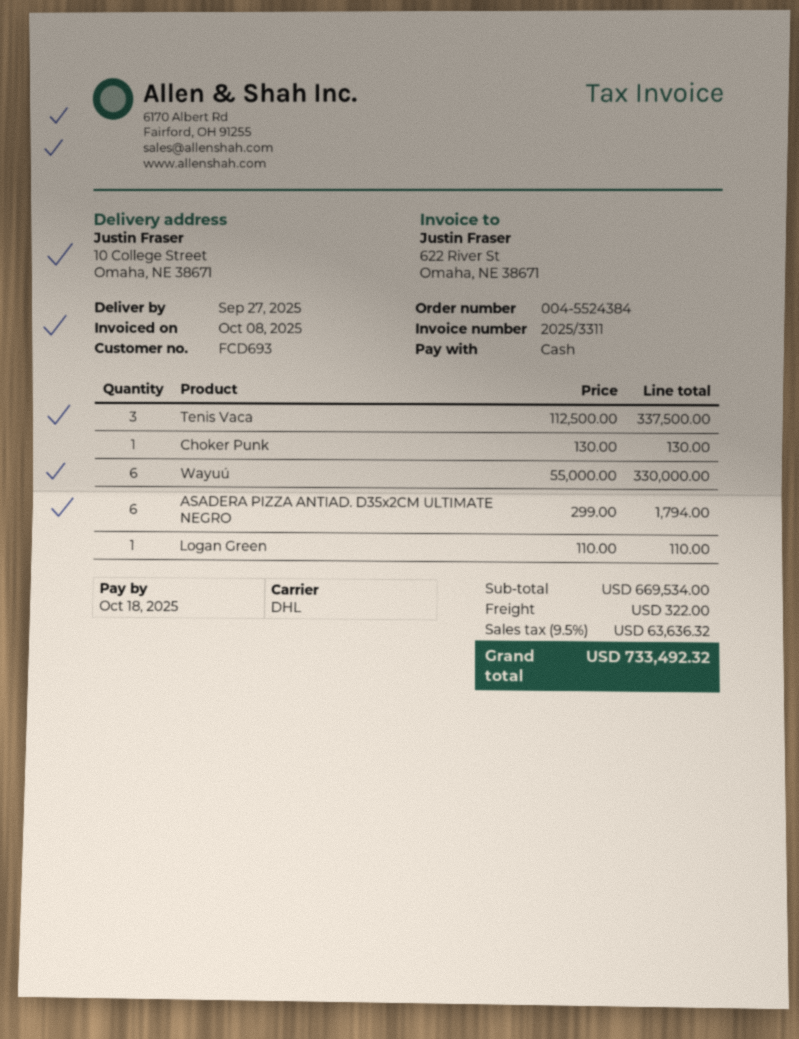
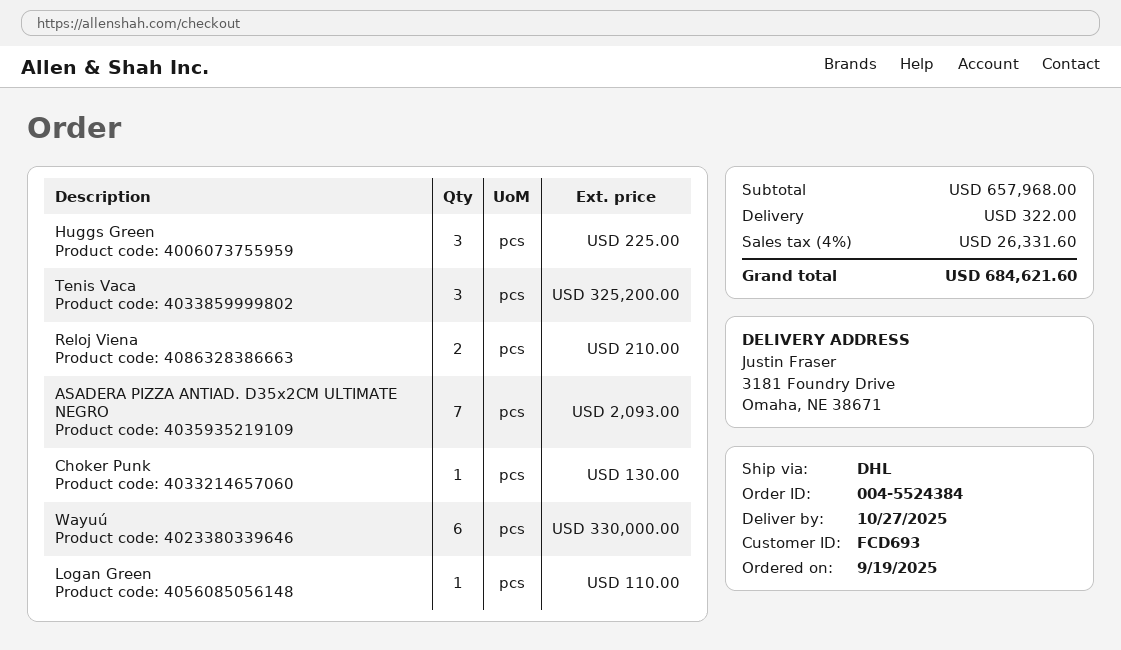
delivery date: 2025-09-27 -> 2025-10-27
ship to: 10 College Street, Omaha, NE 38671 -> 3181 Foundry Drive, Omaha, NE 38671
Tenis Vaca: 3 for 337500.00 -> 3 for 325200.00
ASADERA PIZZA ANTIAD. D35x2CM ULTIMATE NEGRO: 6 for 1794.00 -> 7 for 2093.00
Huggs Green: none -> 3 for 225.00
Reloj Viena: none -> 2 for 210.00
subtotal: 669534.00 -> 657968.00
tax: 9.5% = 63636.32 -> 4% = 26331.60
total: 733492.32 -> 684621.60

